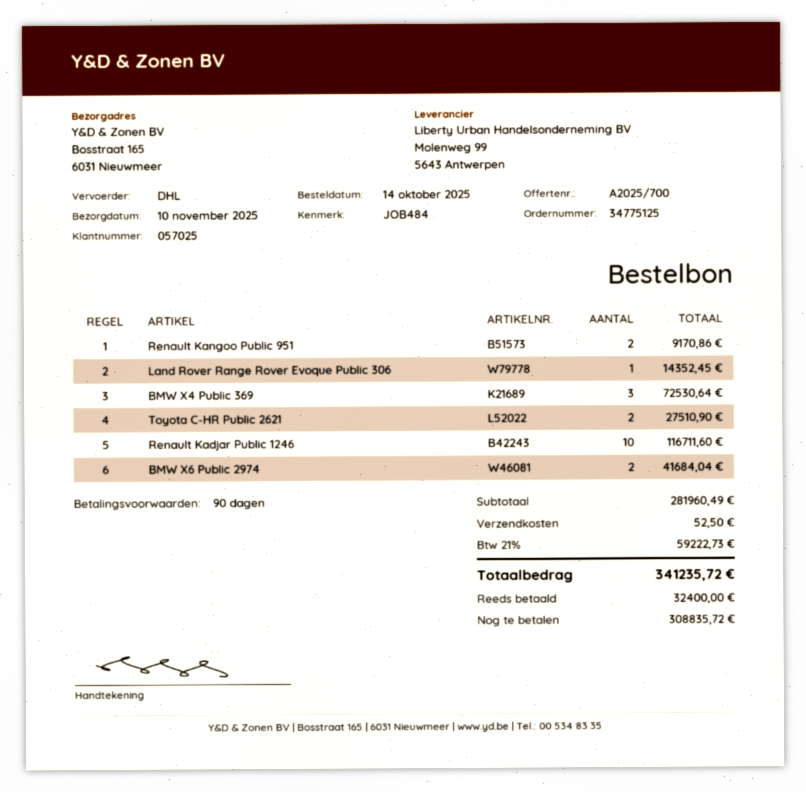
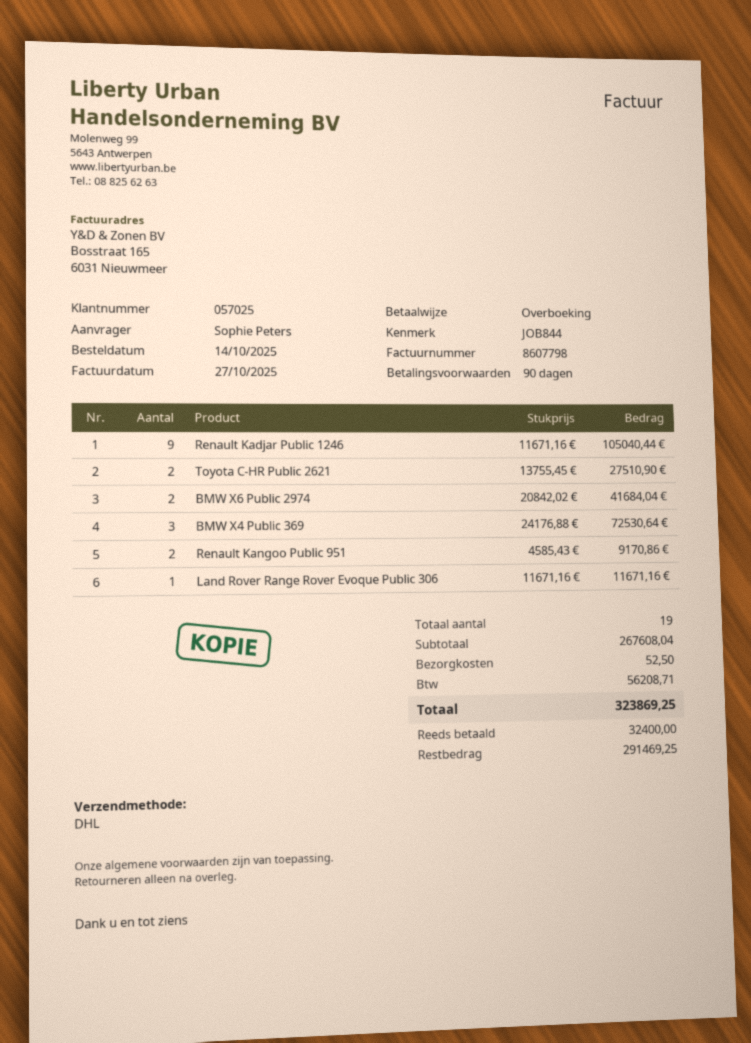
reference: JOB484 -> JOB844
Land Rover Range Rover Evoque Public 306: 1 for 14352.45 -> 1 for 11671.16
Renault Kadjar Public 1246: 10 for 116711.60 -> 9 for 105040.44
subtotal: 281960.49 -> 267608.04
tax: 59222.73 -> 56208.71
total: 341235.72 -> 323869.25
balance: 308835.72 -> 291469.25

